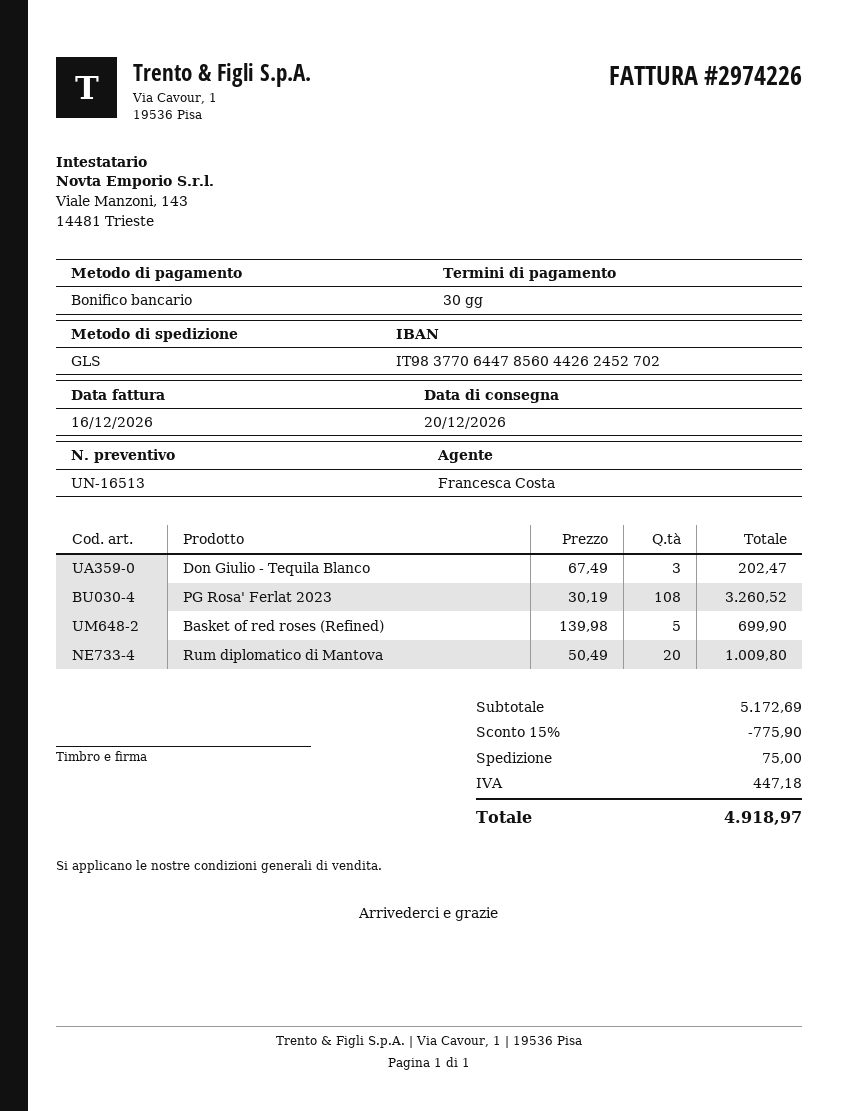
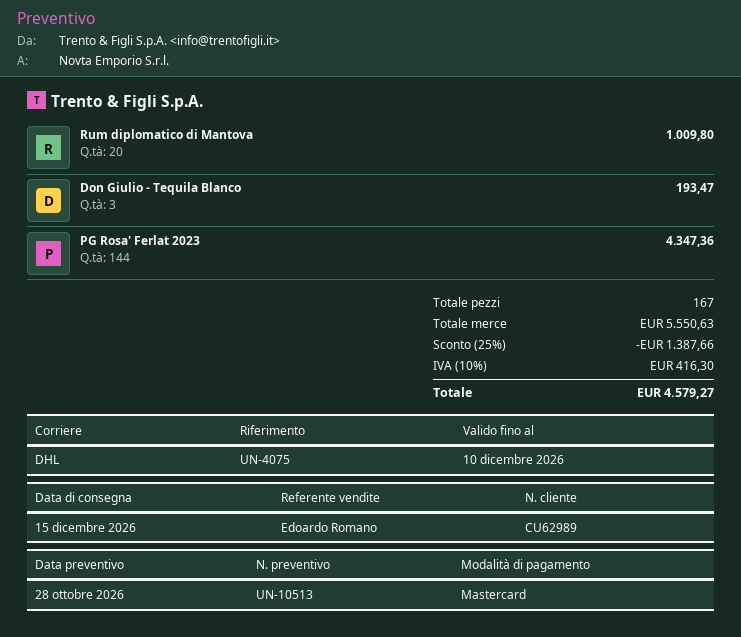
quote number: UN-16513 -> UN-10513
delivery date: 2026-12-20 -> 2026-12-15
sales rep: Francesca Costa -> Edoardo Romano
payment method: bank transfer -> Mastercard
shipping method: GLS -> DHL
Don Giulio - Tequila Blanco: 3 for 202.47 -> 3 for 193.47
PG Rosa' Ferlat 2023: 108 for 3260.52 -> 144 for 4347.36
Basket of red roses (Refined): 5 for 699.90 -> none
subtotal: 5172.69 -> 5550.63
discount: 15% = 775.90 -> 25% = 1387.66
shipping: 75.00 -> none
tax: 447.18 -> 416.30
total: 4918.97 -> 4579.27

